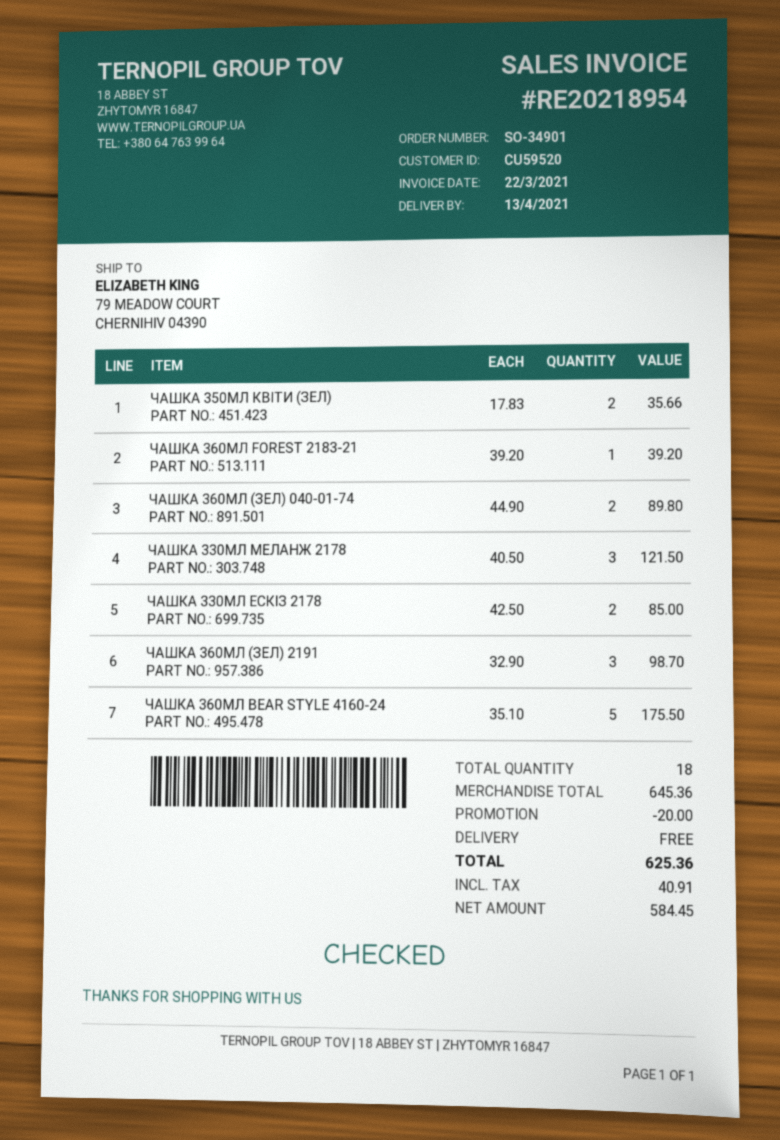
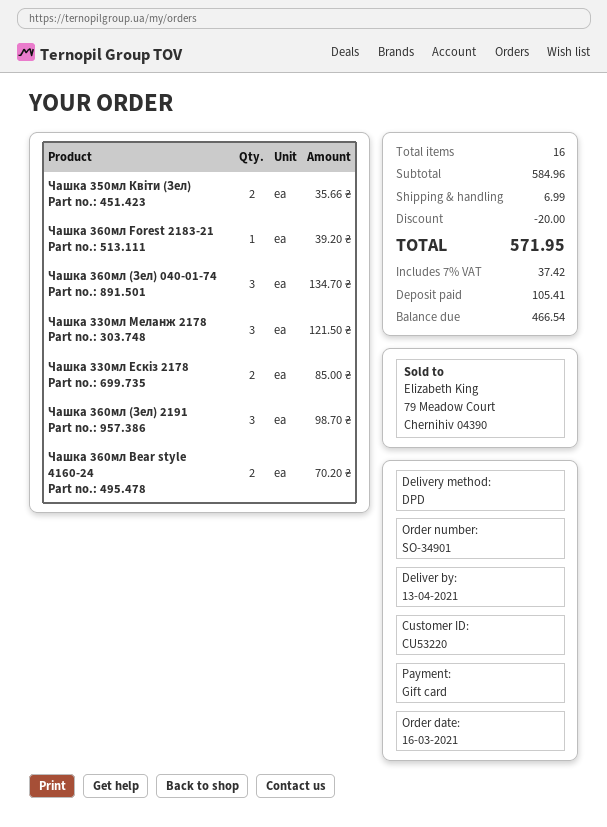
customer number: CU59520 -> CU53220
ЧАШКА 360МЛ (ЗЕЛ) 040-01-74: 2 for 89.80 -> 3 for 134.70
ЧАШКА 360МЛ BEAR STYLE 4160-24: 5 for 175.50 -> 2 for 70.20
total quantity: 18 -> 16
subtotal: 645.36 -> 584.96
shipping: 0.00 -> 6.99
tax: 40.91 -> 37.42
total: 625.36 -> 571.95

